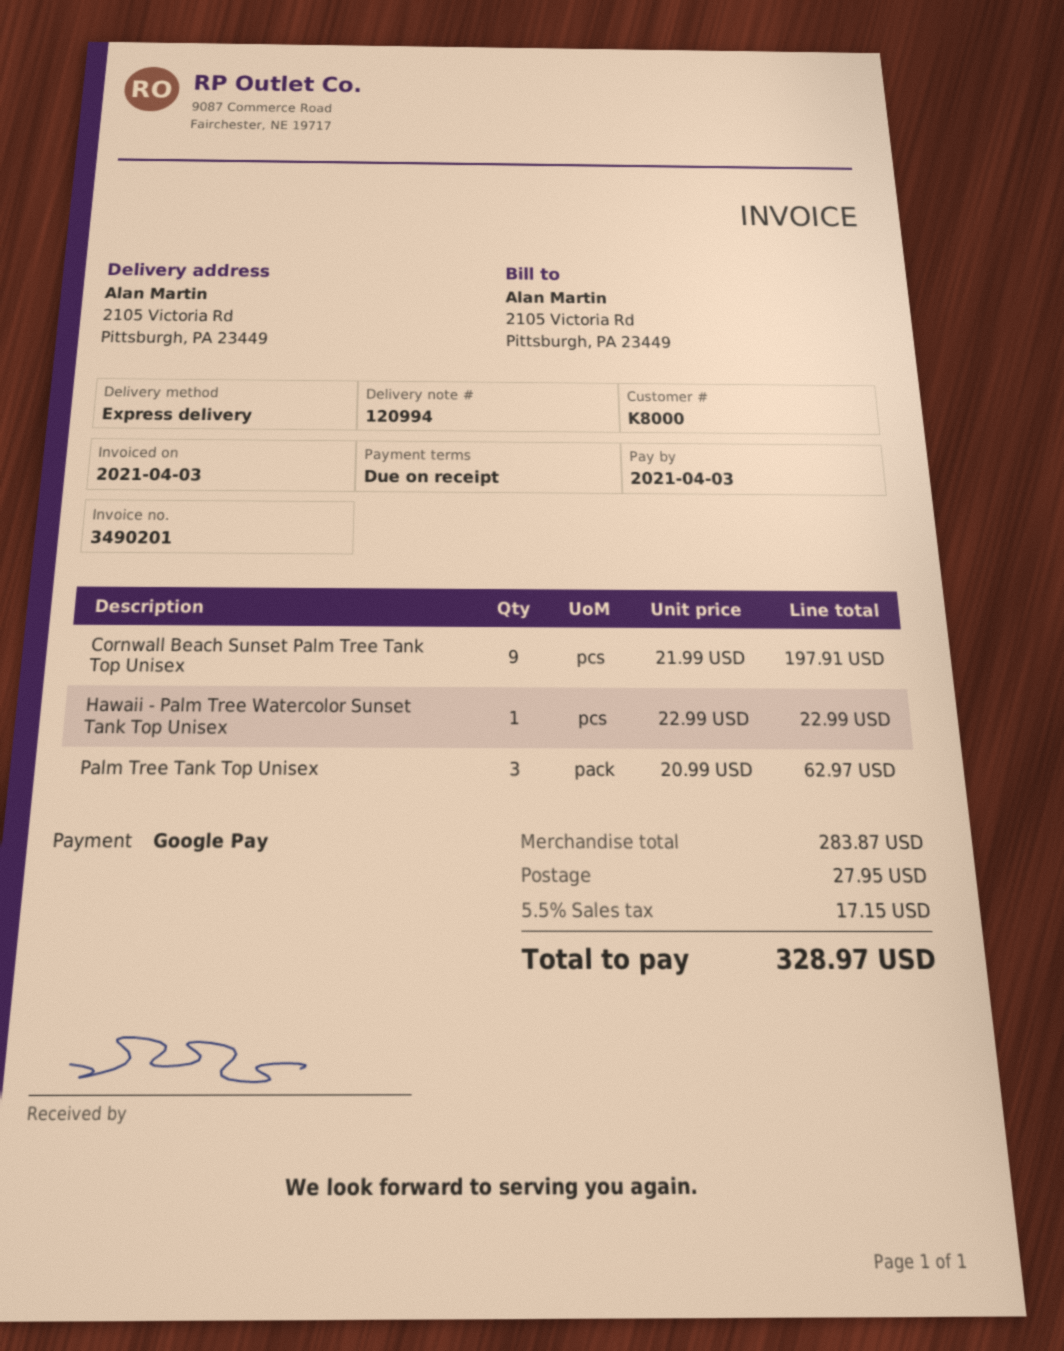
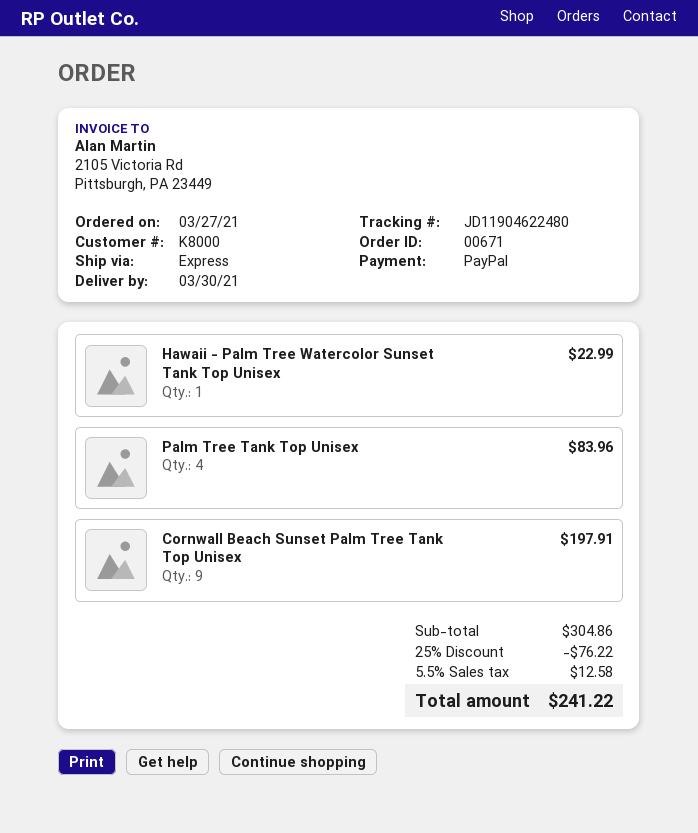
payment method: Google Pay -> PayPal
Palm Tree Tank Top Unisex: 3 for 62.97 -> 4 for 83.96
subtotal: 283.87 -> 304.86
discount: none -> 25% = 76.22
shipping: 27.95 -> none
tax: 5.5% = 17.15 -> 5.5% = 12.58
total: 328.97 -> 241.22

